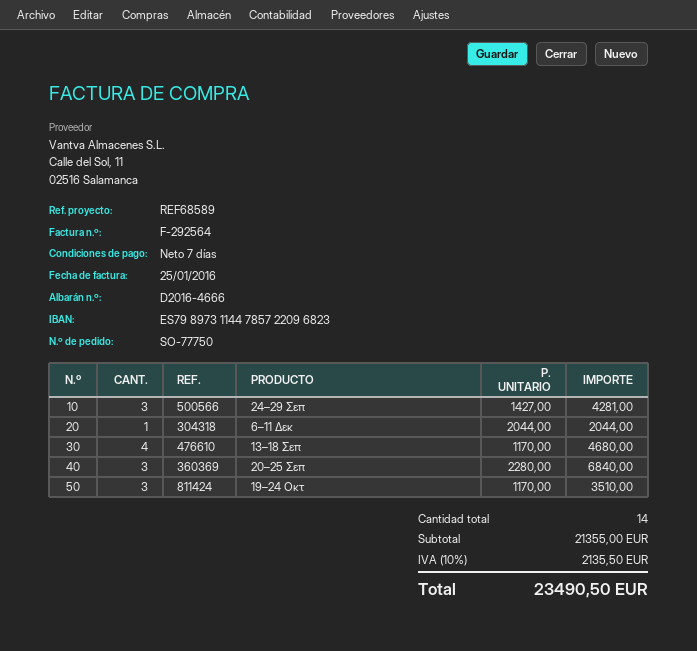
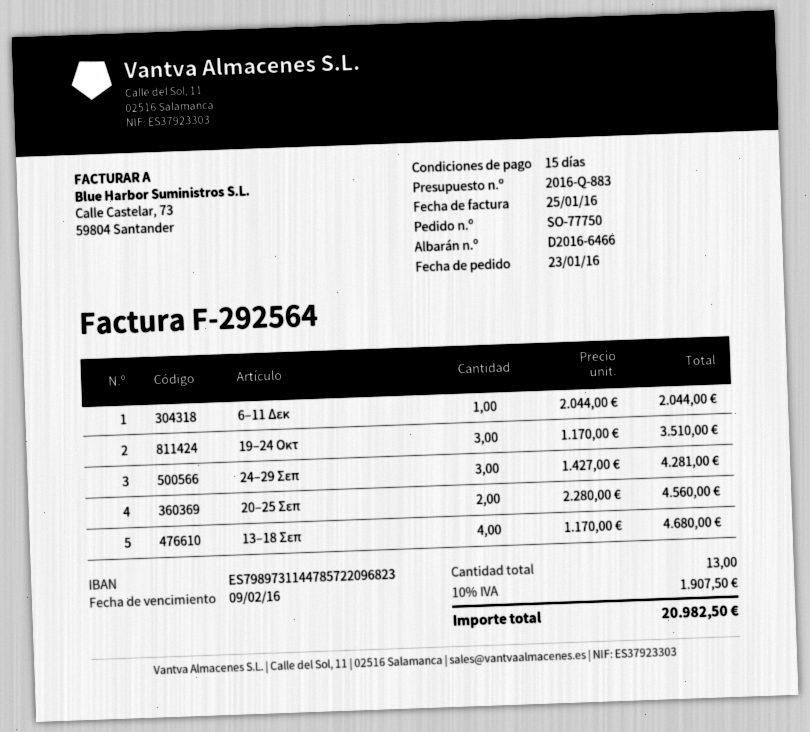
delivery note number: D2016-4666 -> D2016-6466
payment terms: 7 days -> 15 days
20–25 Σεπ: 3 x 2280.00 = 6840.00 -> 2 x 2280.00 = 4560.00
total quantity: 14 -> 13
tax: 10% = 2135.50 -> 10% = 1907.50
total: 23490.50 -> 20982.50

